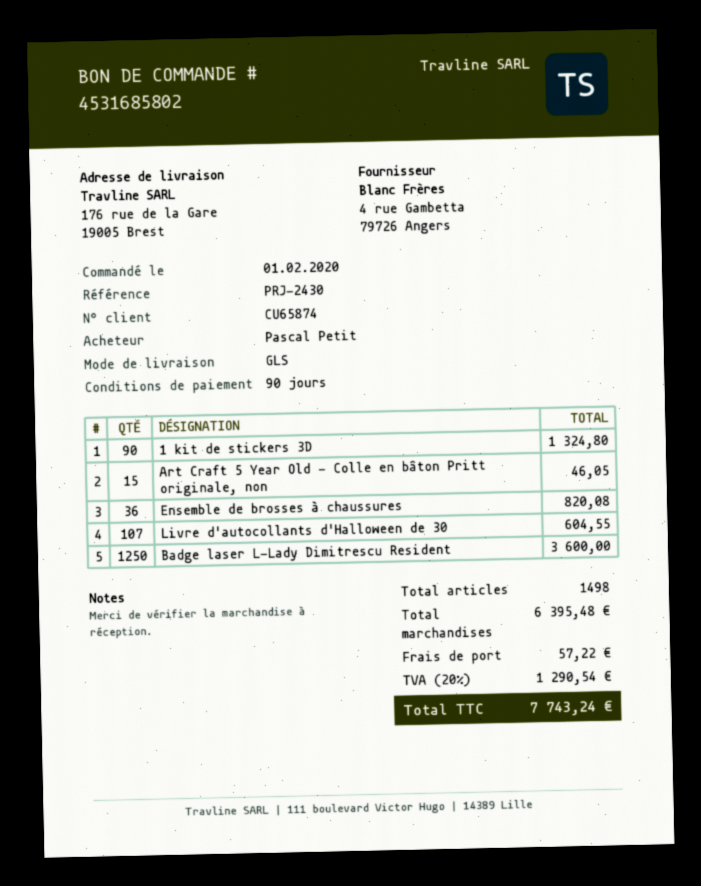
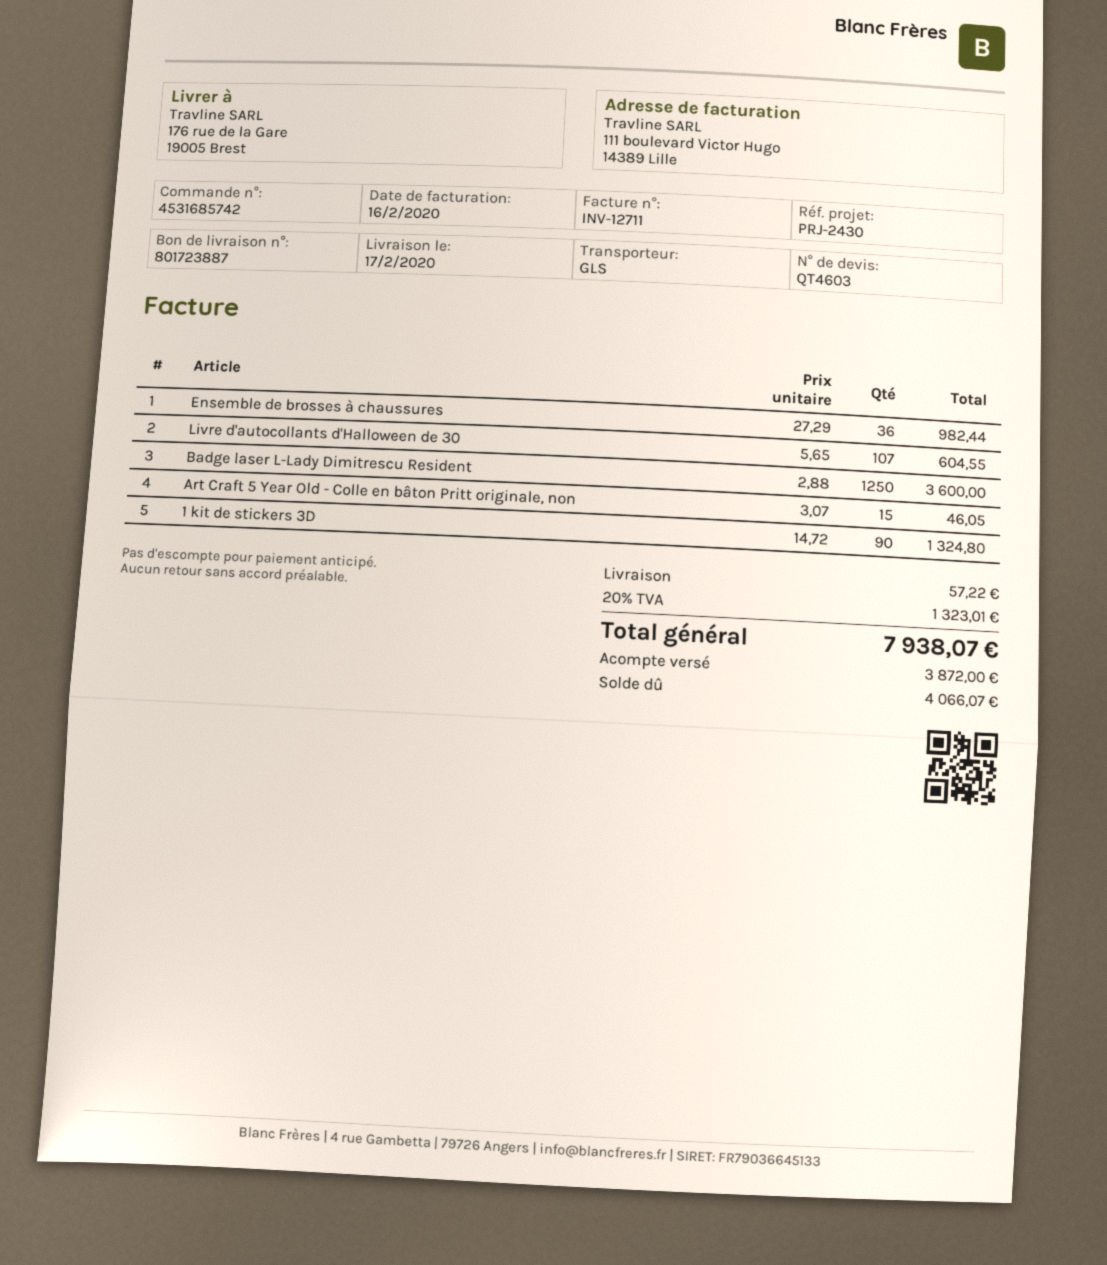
order number: 4531685802 -> 4531685742
Ensemble de brosses à chaussures: 36 for 820.08 -> 36 for 982.44
tax: 20% = 1290.54 -> 20% = 1323.01
total: 7743.24 -> 7938.07

